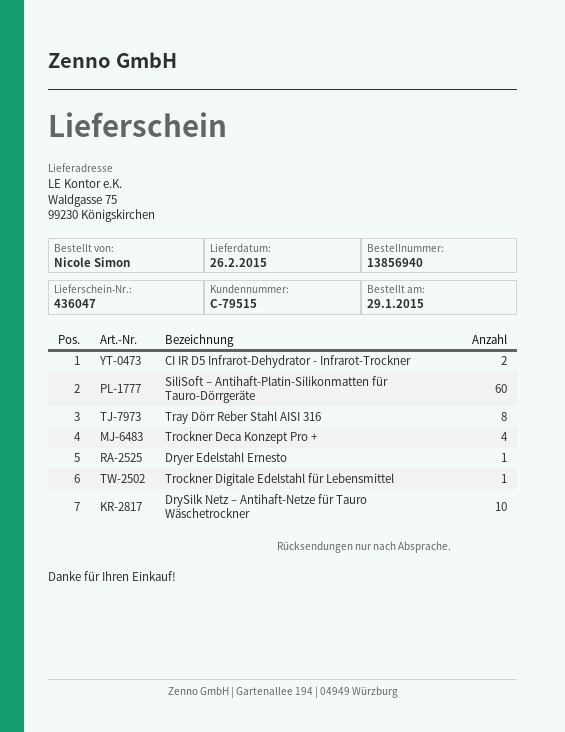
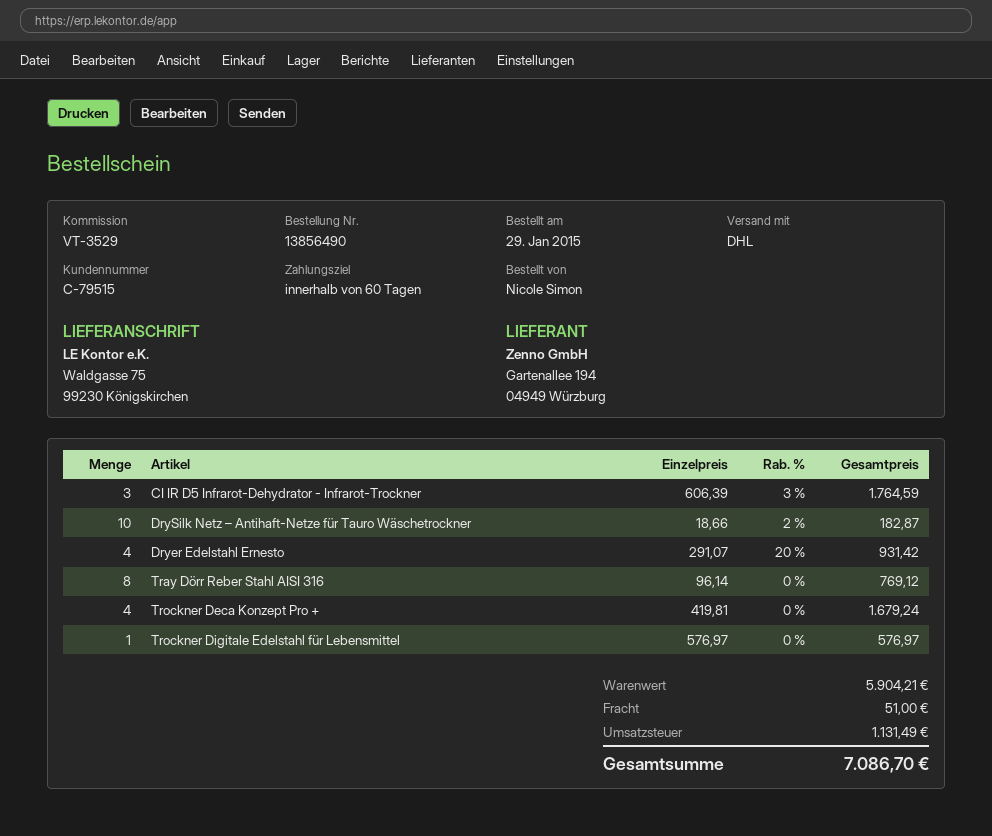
order number: 13856940 -> 13856490
CI IR D5 Infrarot-Dehydrator - Infrarot-Trockner: 2 -> 3
SiliSoft – Antihaft-Platin-Silikonmatten für Tauro-Dörrgeräte: 60 -> none
Dryer Edelstahl Ernesto: 1 -> 4

